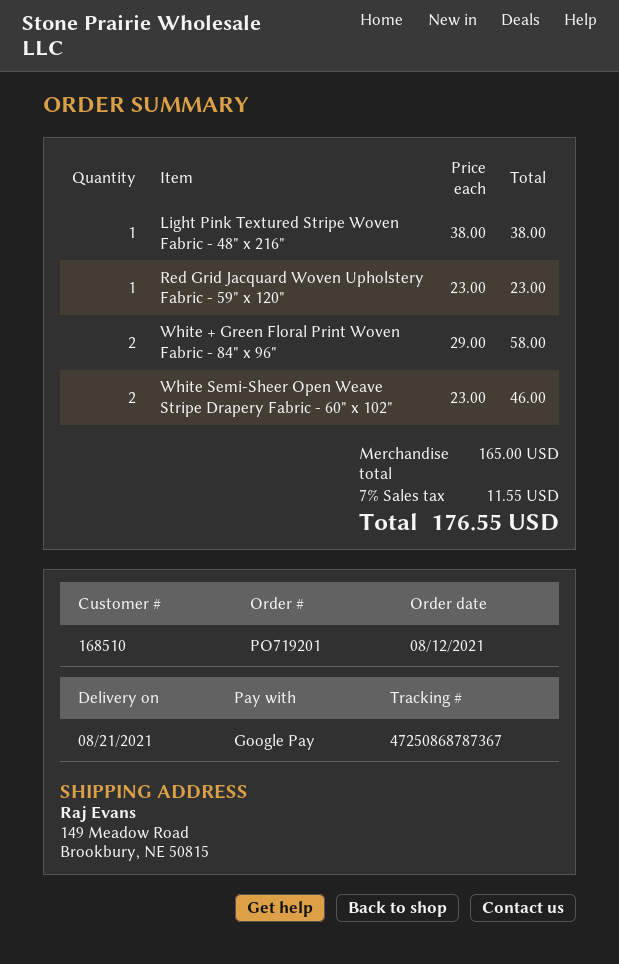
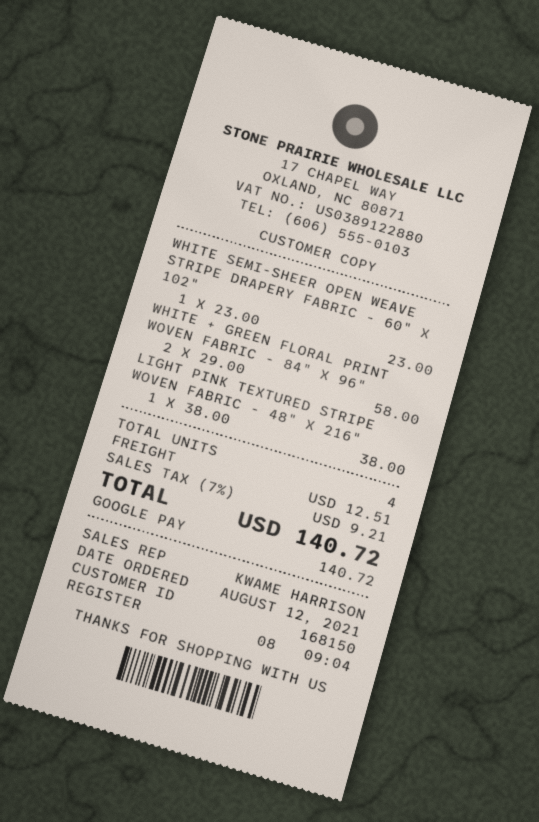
customer number: 168510 -> 168150
Red Grid Jacquard Woven Upholstery Fabric - 59" x 120": 1 x 23.00 = 23.00 -> none
White Semi-Sheer Open Weave Stripe Drapery Fabric - 60" x 102": 2 x 23.00 = 46.00 -> 1 x 23.00 = 23.00
shipping: none -> 12.51
tax: 7% = 11.55 -> 7% = 9.21
total: 176.55 -> 140.72

